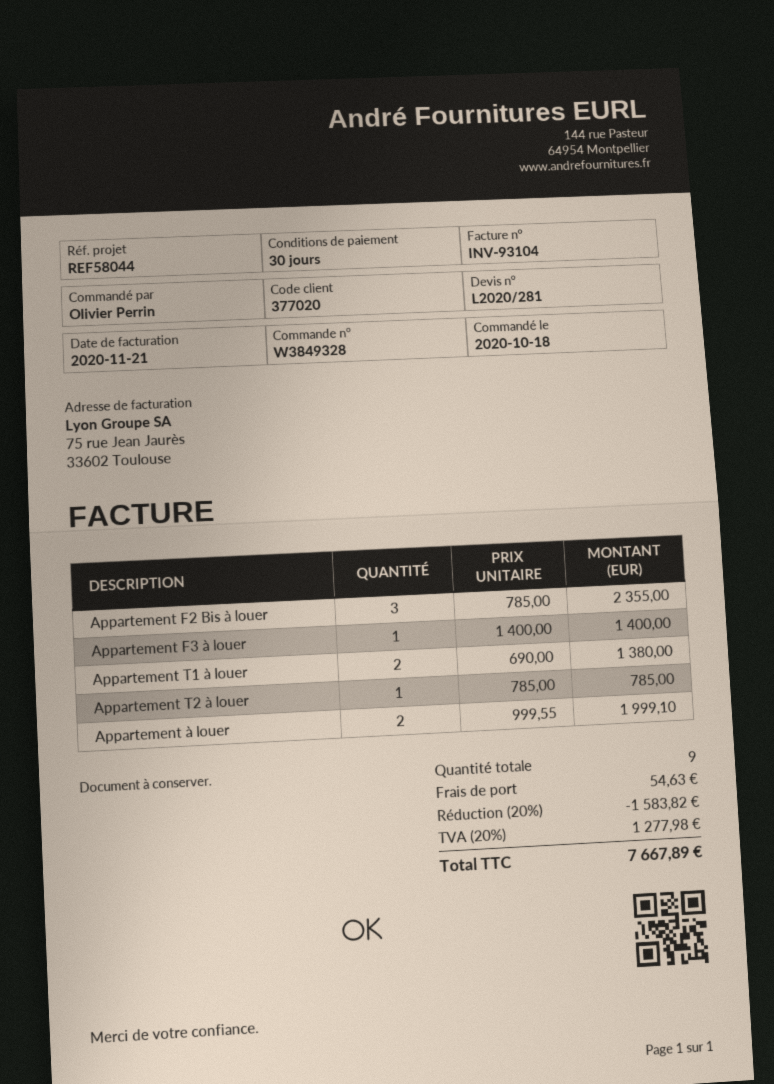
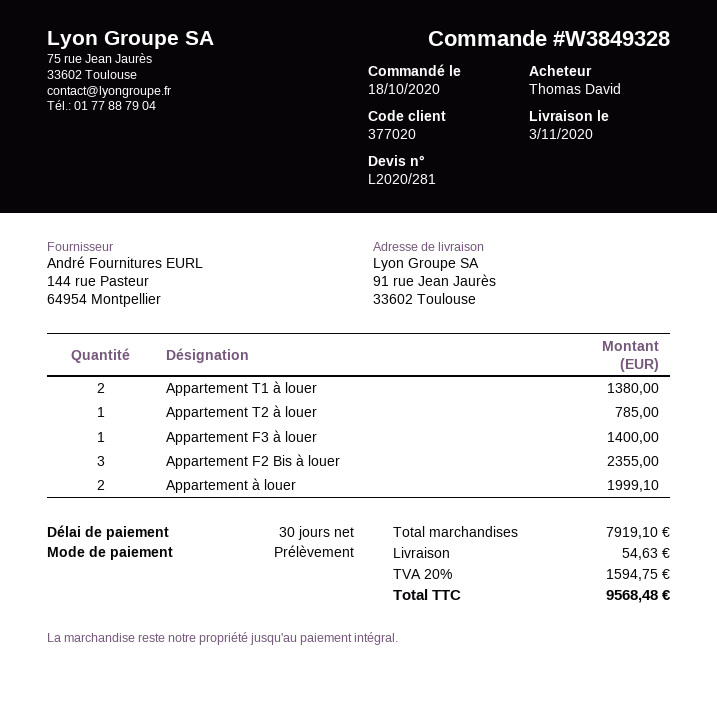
ordered by: Olivier Perrin -> Thomas David
discount: 20% = 1583.82 -> none
tax: 20% = 1277.98 -> 20% = 1594.75
total: 7667.89 -> 9568.48

